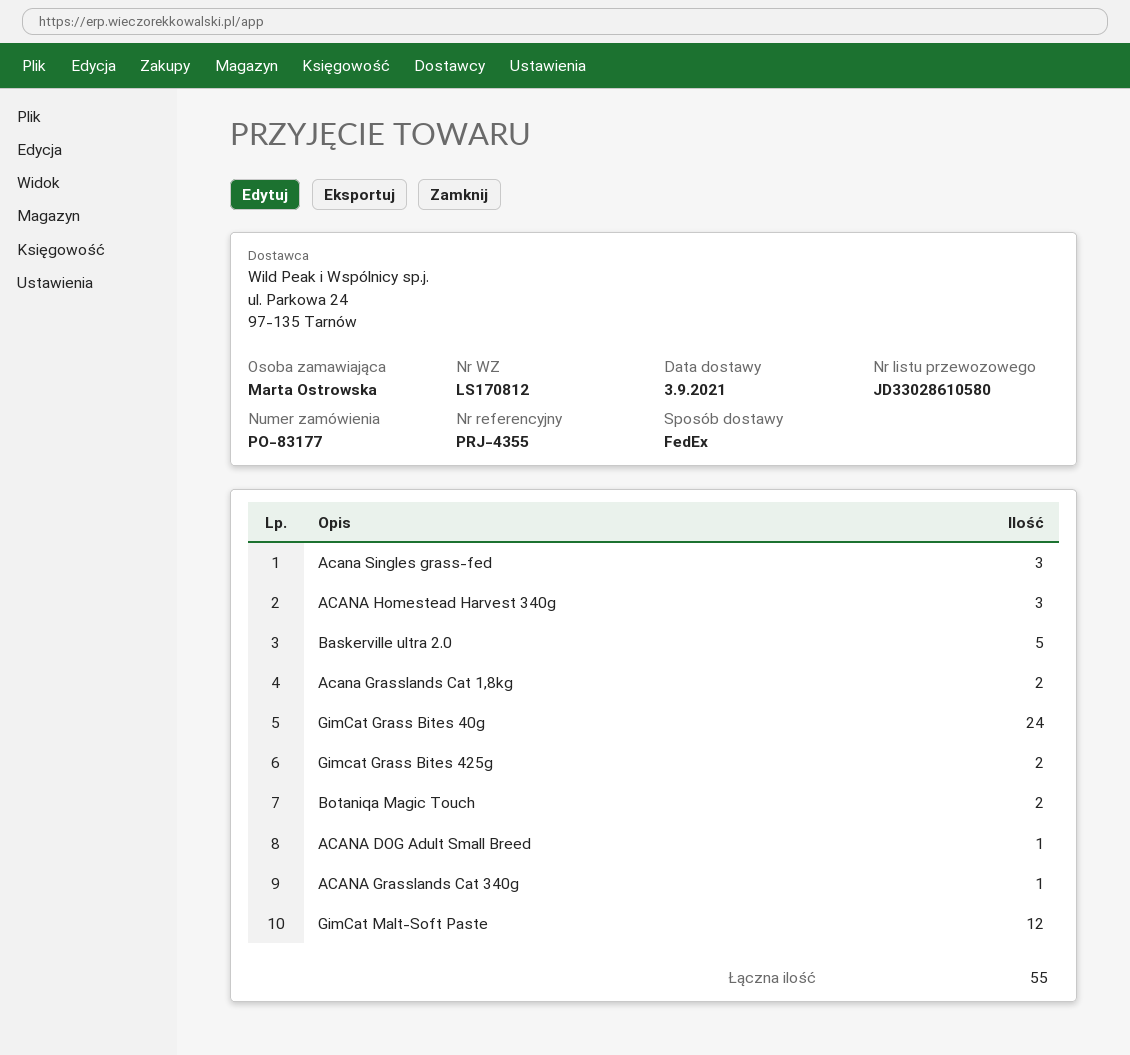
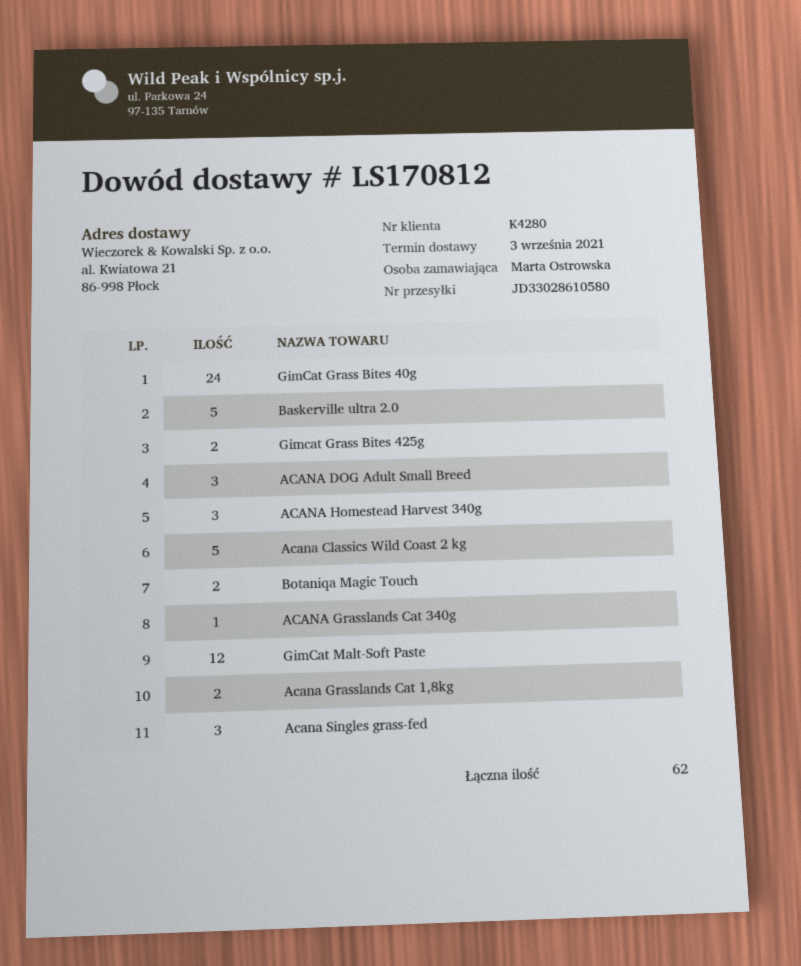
ACANA DOG Adult Small Breed: 1 -> 3
Acana Classics Wild Coast 2 kg: none -> 5
total quantity: 55 -> 62

